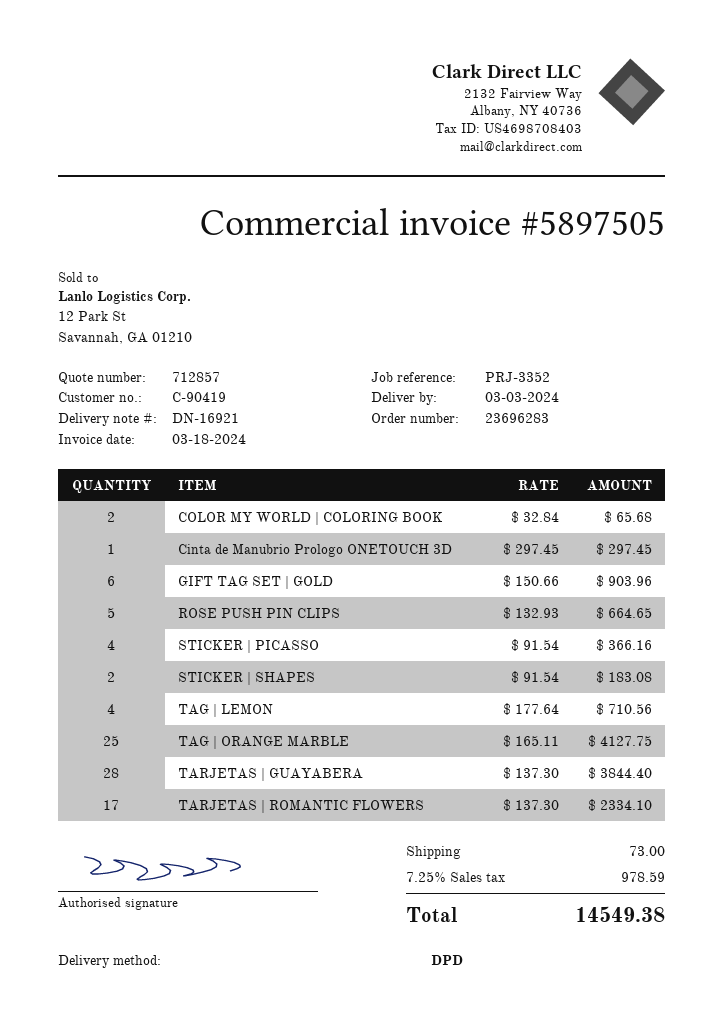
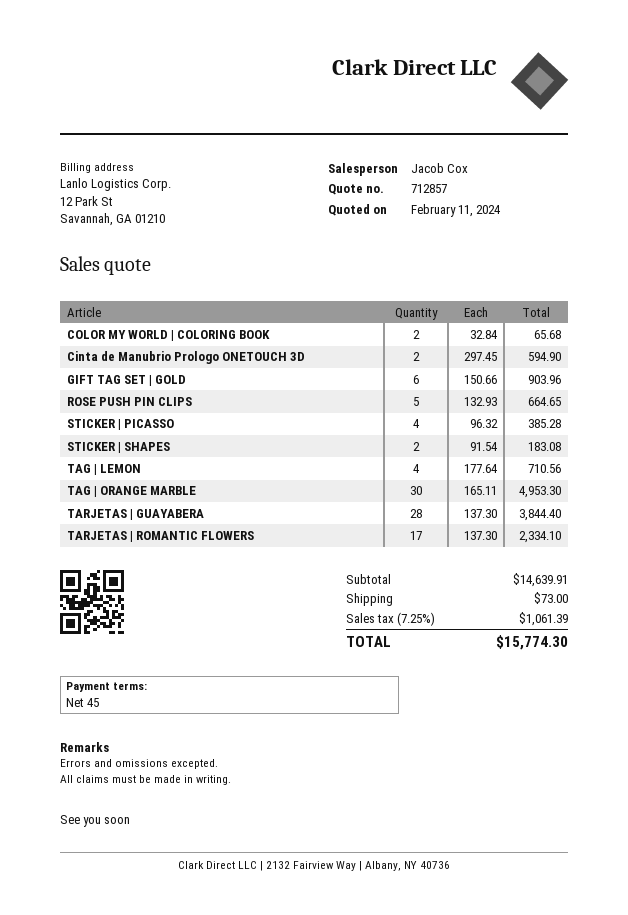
Cinta de Manubrio Prologo ONETOUCH 3D: 1 x 297.45 = 297.45 -> 2 x 297.45 = 594.90
STICKER | PICASSO: 4 x 91.54 = 366.16 -> 4 x 96.32 = 385.28
TAG | ORANGE MARBLE: 25 x 165.11 = 4127.75 -> 30 x 165.11 = 4953.30
tax: 7.25% = 978.59 -> 7.25% = 1061.39
total: 14549.38 -> 15774.30

